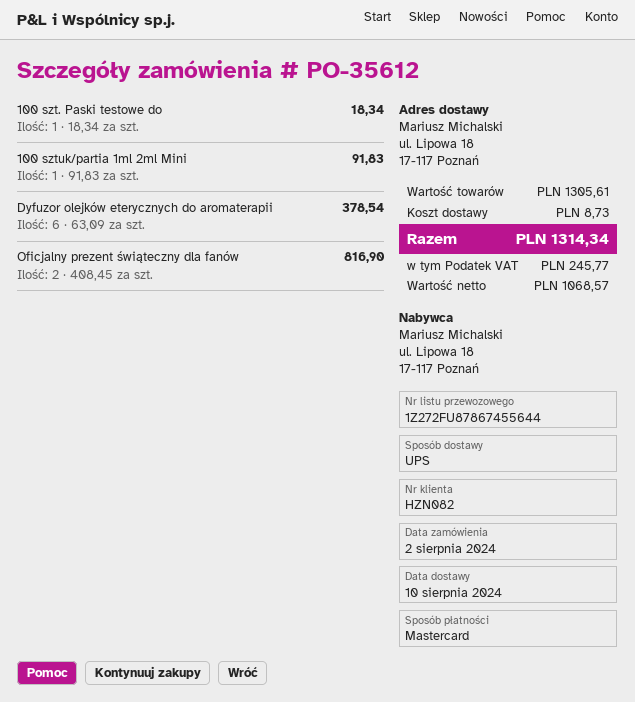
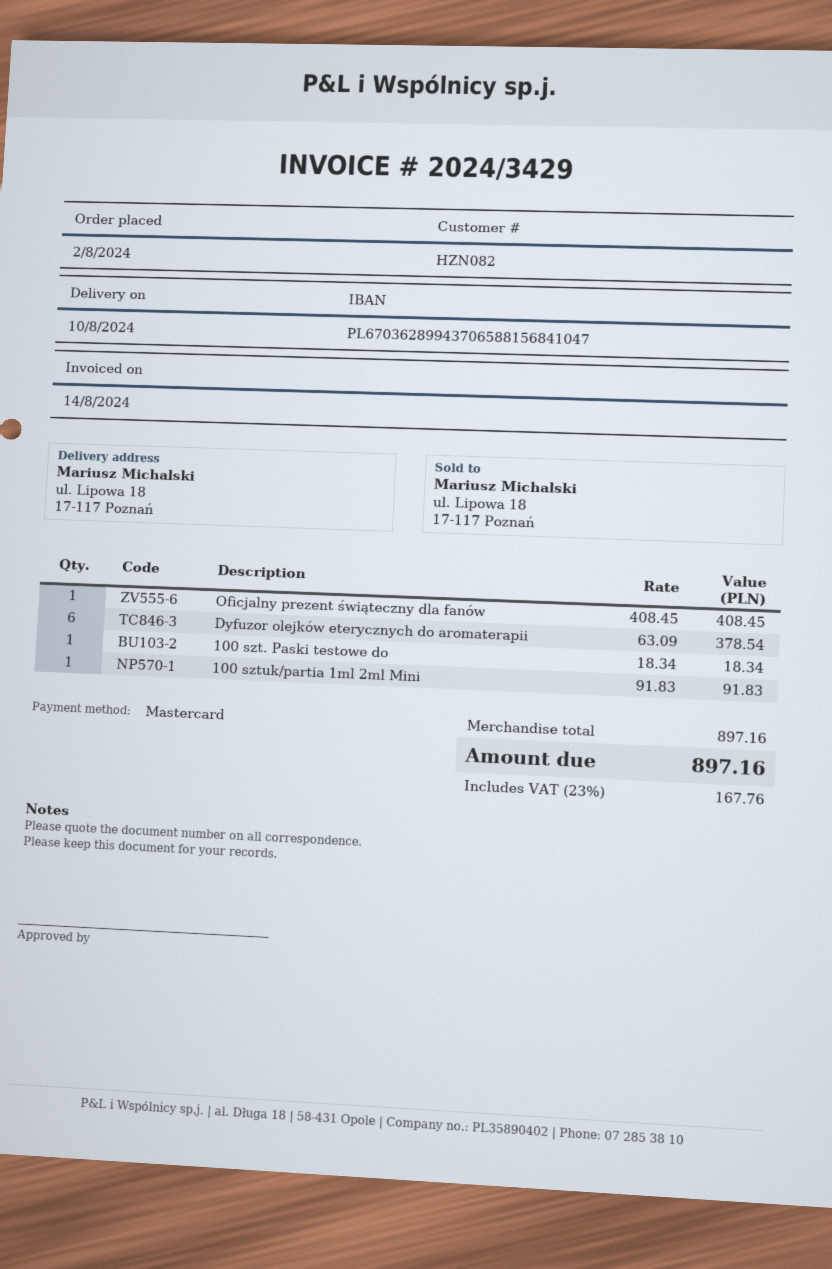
Oficjalny prezent świąteczny dla fanów: 2 x 408.45 = 816.90 -> 1 x 408.45 = 408.45
subtotal: 1305.61 -> 897.16
shipping: 8.73 -> none
tax: 245.77 -> 167.76
total: 1314.34 -> 897.16

